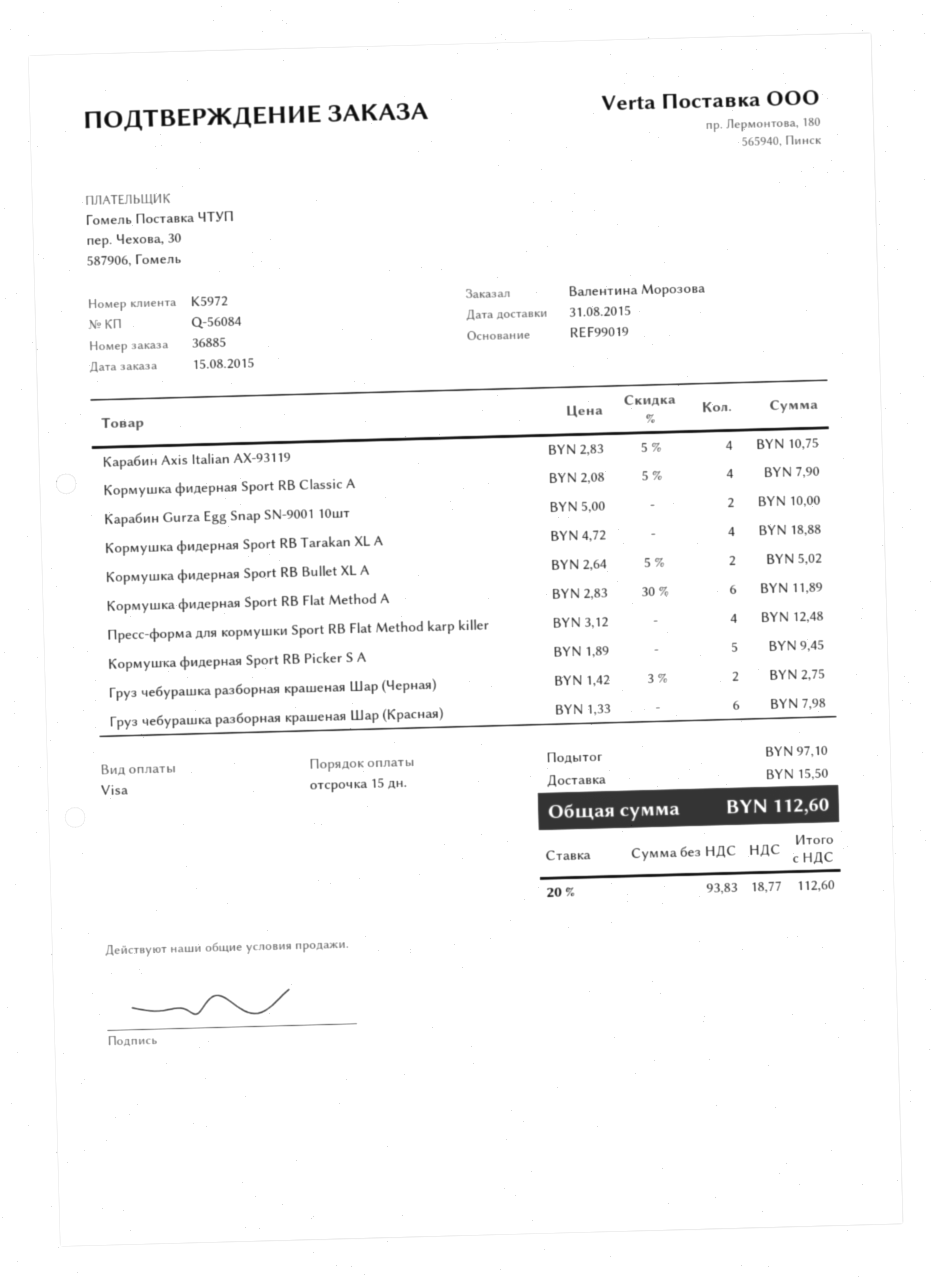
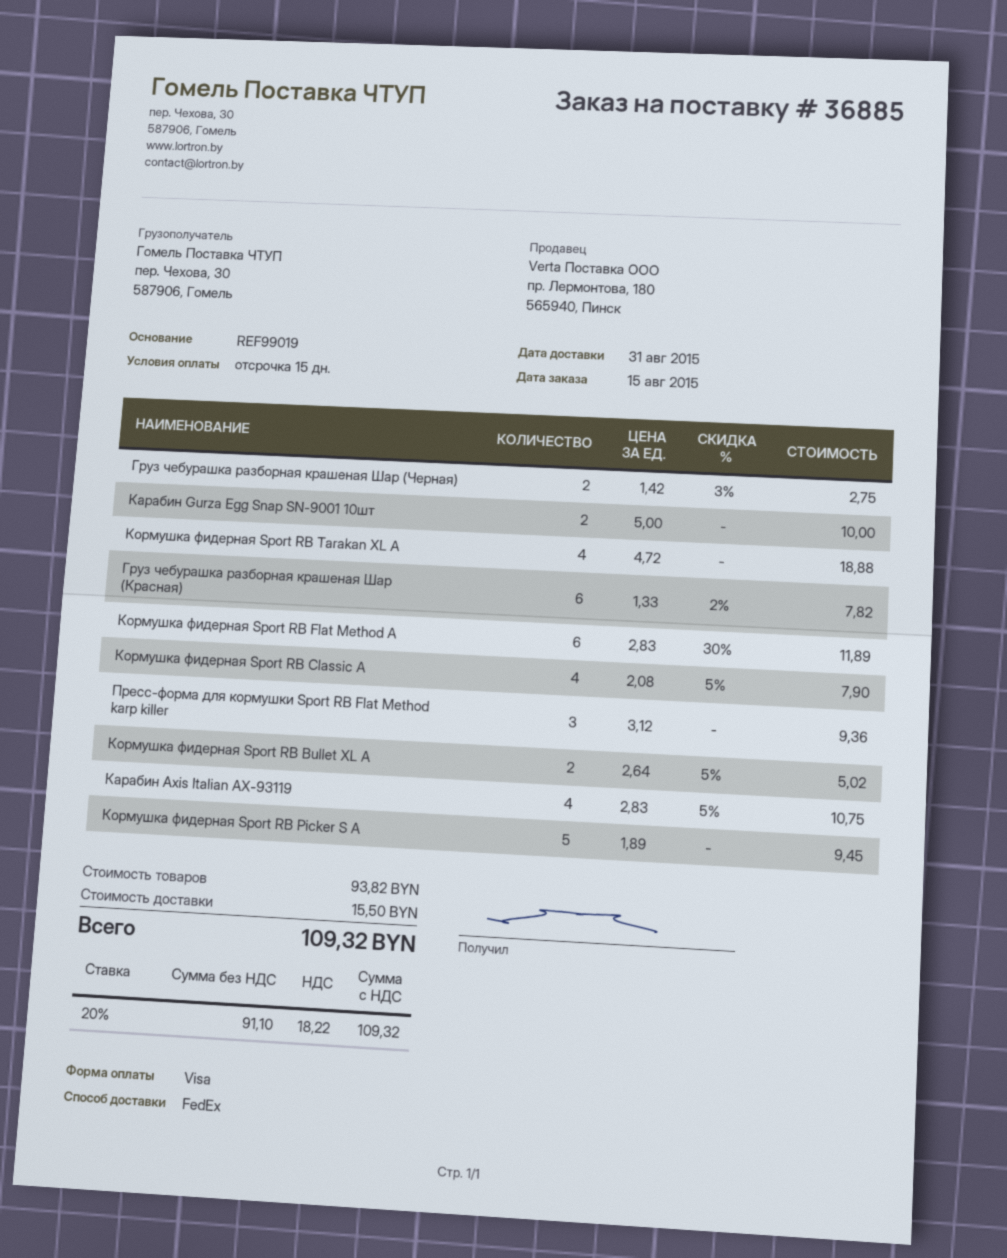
Пресс-форма для кормушки Sport RB Flat Method karp killer: 4 x 3.12 = 12.48 -> 3 x 3.12 = 9.36
Груз чебурашка разборная крашеная Шар (Красная): 6 x 1.33 = 7.98 -> 6 x 1.33 - 2% = 7.82
subtotal: 97.10 -> 93.82
net: 93.83 -> 91.10
tax: 20% = 18.77 -> 20% = 18.22
total: 112.60 -> 109.32

